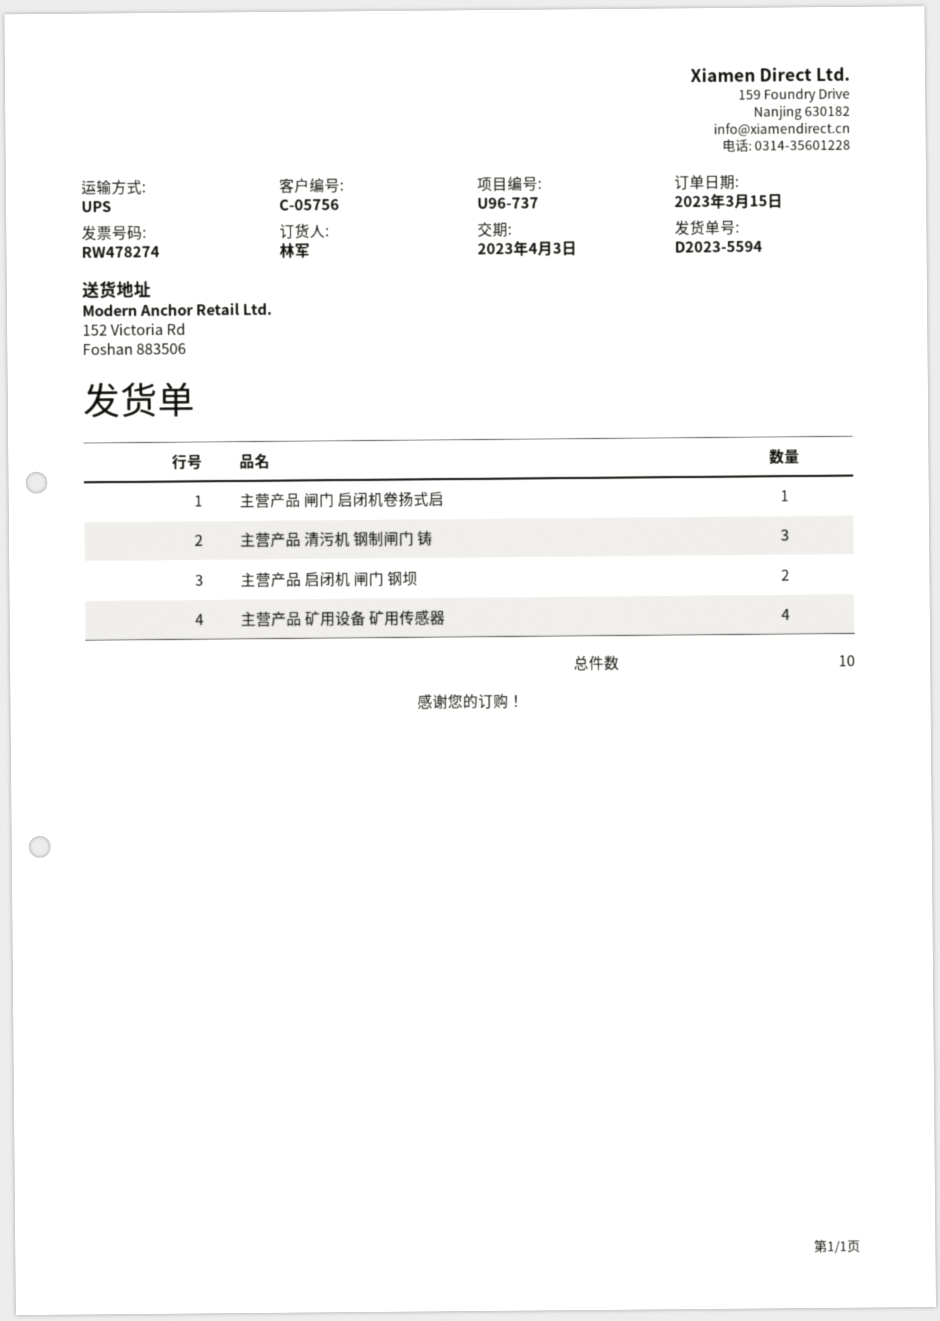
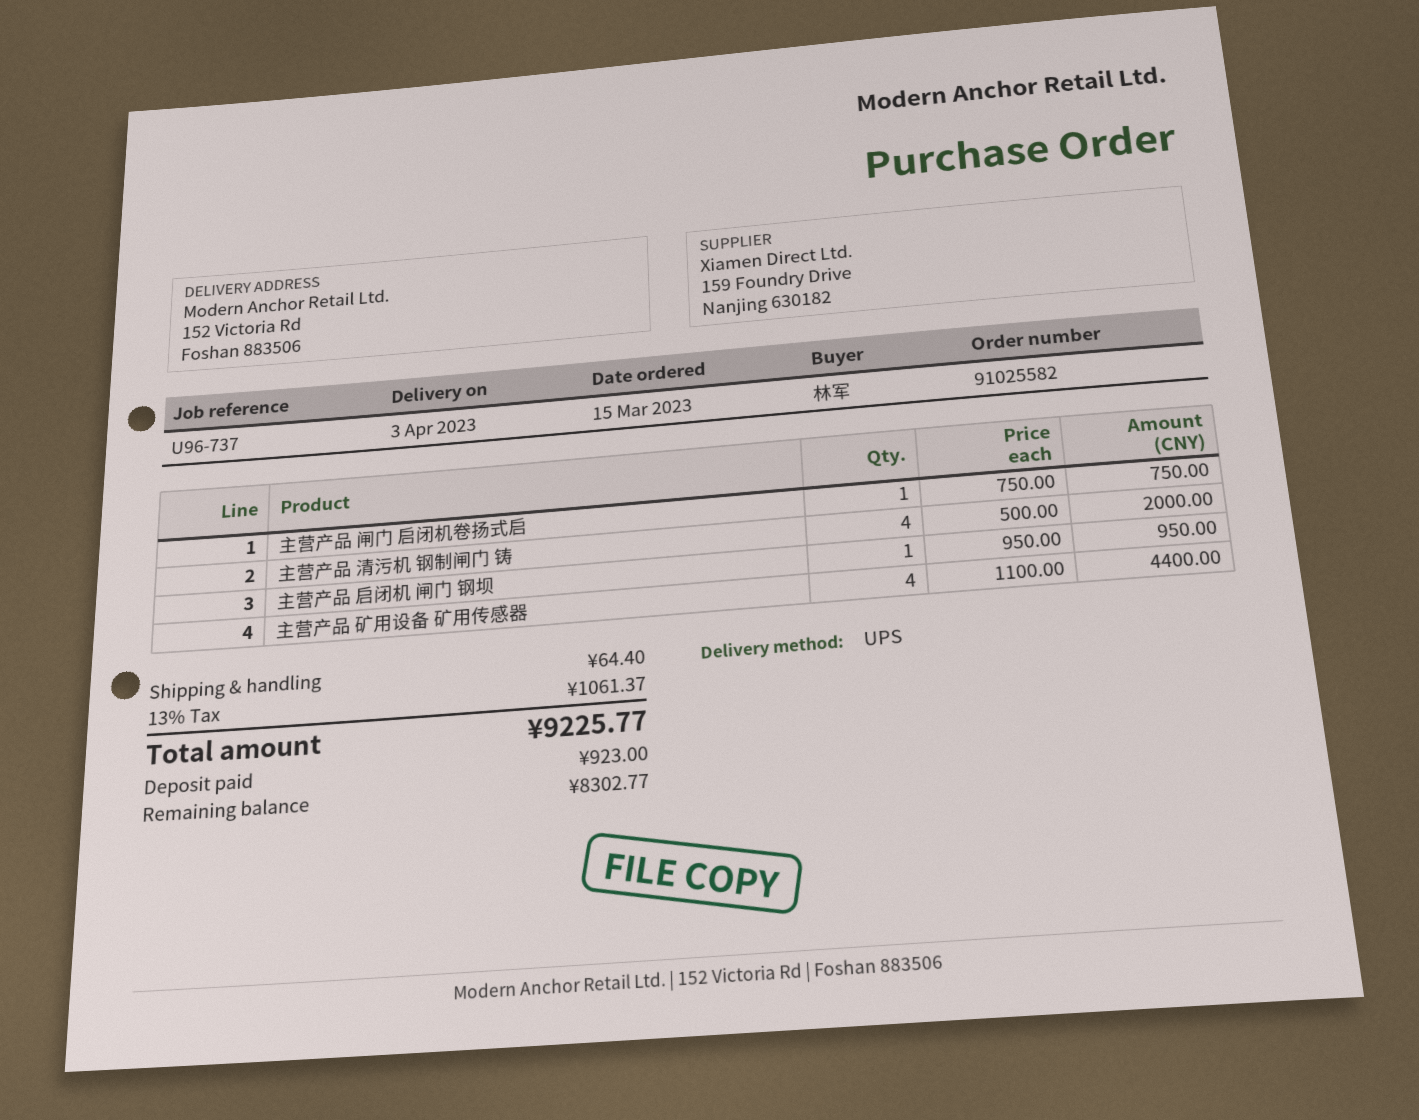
主营产品 清污机 钢制闸门 铸: 3 -> 4
主营产品 启闭机 闸门 钢坝: 2 -> 1

